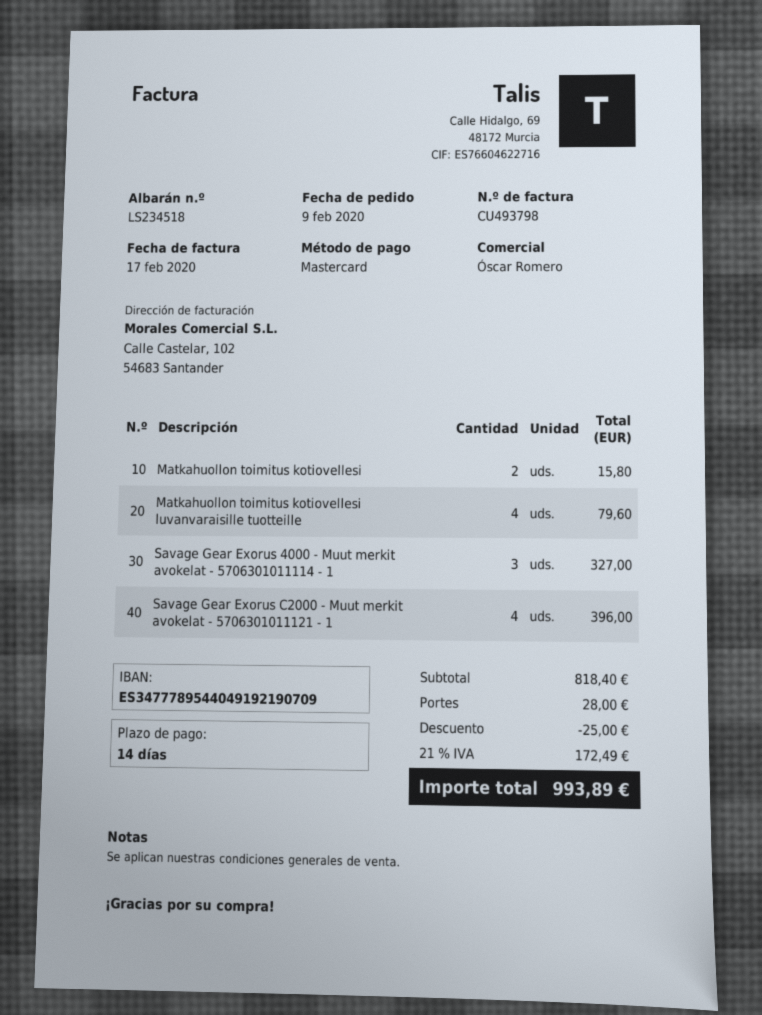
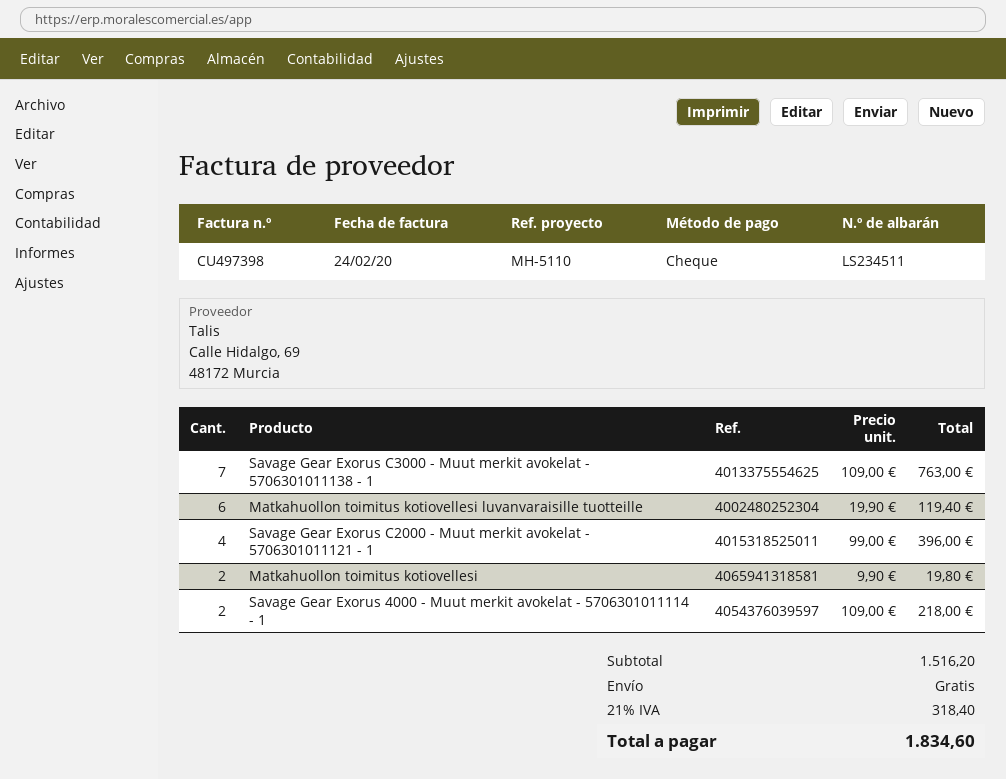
delivery note number: LS234518 -> LS234511
invoice number: CU493798 -> CU497398
invoice date: 2020-02-17 -> 2020-02-24
payment method: Mastercard -> cheque
Matkahuollon toimitus kotiovellesi: 2 for 15.80 -> 2 for 19.80
Matkahuollon toimitus kotiovellesi luvanvaraisille tuotteille: 4 for 79.60 -> 6 for 119.40
Savage Gear Exorus 4000 - Muut merkit avokelat - 5706301011114 - 1: 3 for 327.00 -> 2 for 218.00
Savage Gear Exorus C3000 - Muut merkit avokelat - 5706301011138 - 1: none -> 7 for 763.00
subtotal: 818.40 -> 1516.20
discount: 25.00 -> none
shipping: 28.00 -> 0.00
tax: 21% = 172.49 -> 21% = 318.40
total: 993.89 -> 1834.60

